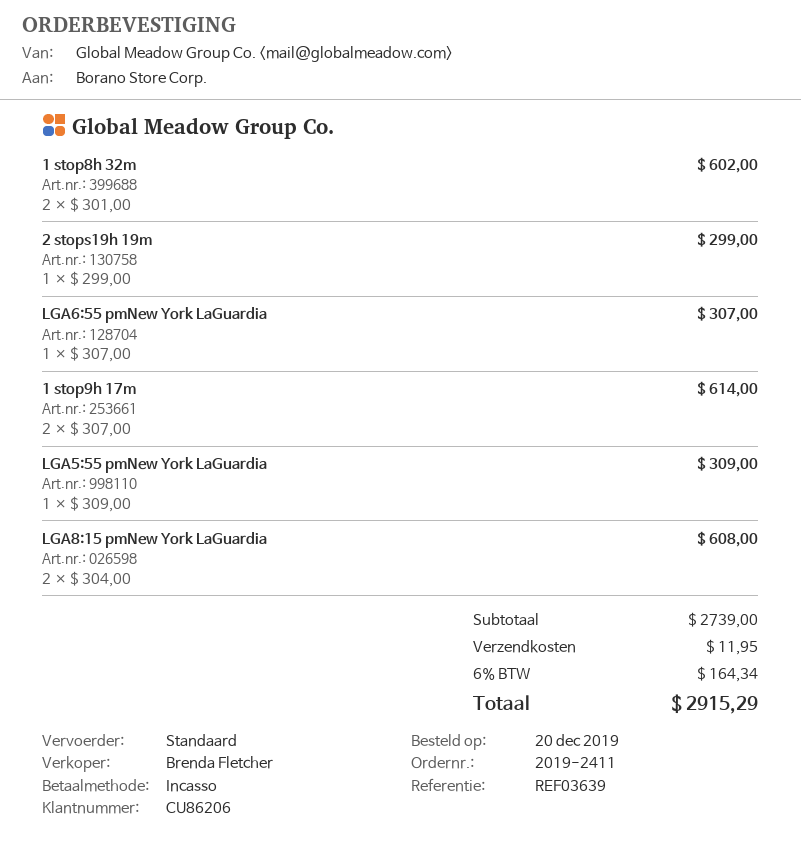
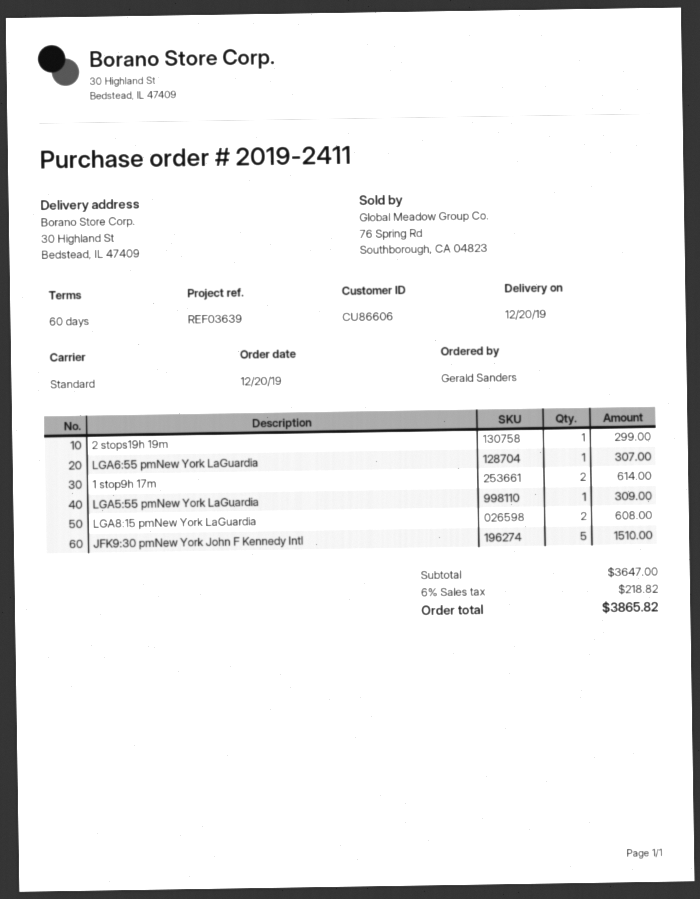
customer number: CU86206 -> CU86606
1 stop8h 32m: 2 for 602.00 -> none
JFK9:30 pmNew York John F Kennedy Intl: none -> 5 for 1510.00
subtotal: 2739.00 -> 3647.00
shipping: 11.95 -> none
tax: 6% = 164.34 -> 6% = 218.82
total: 2915.29 -> 3865.82

